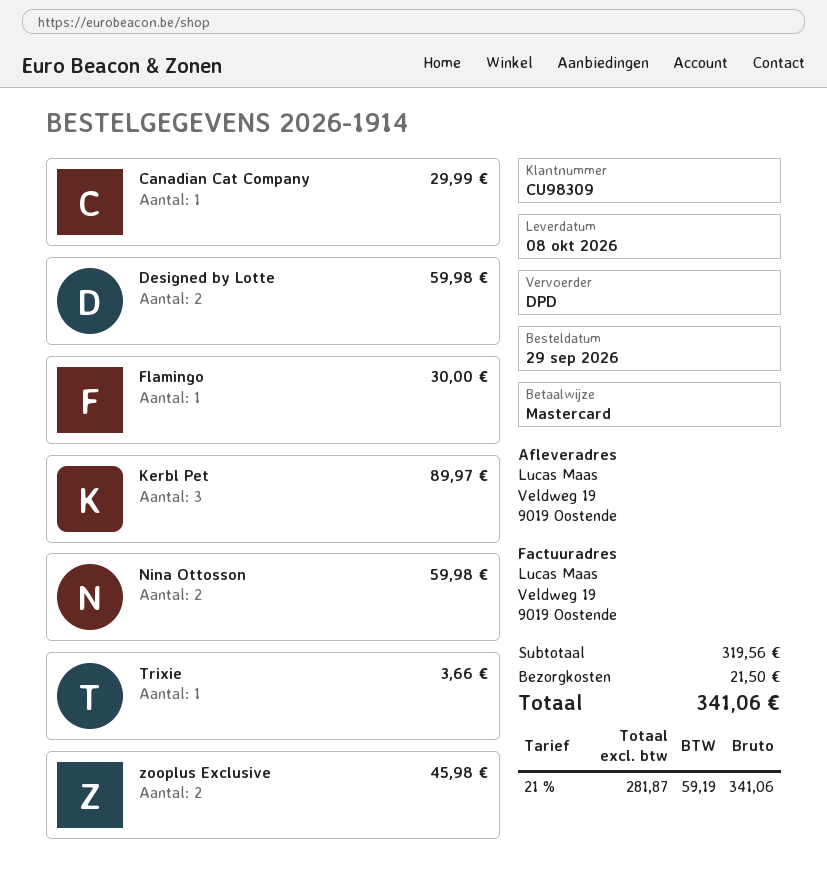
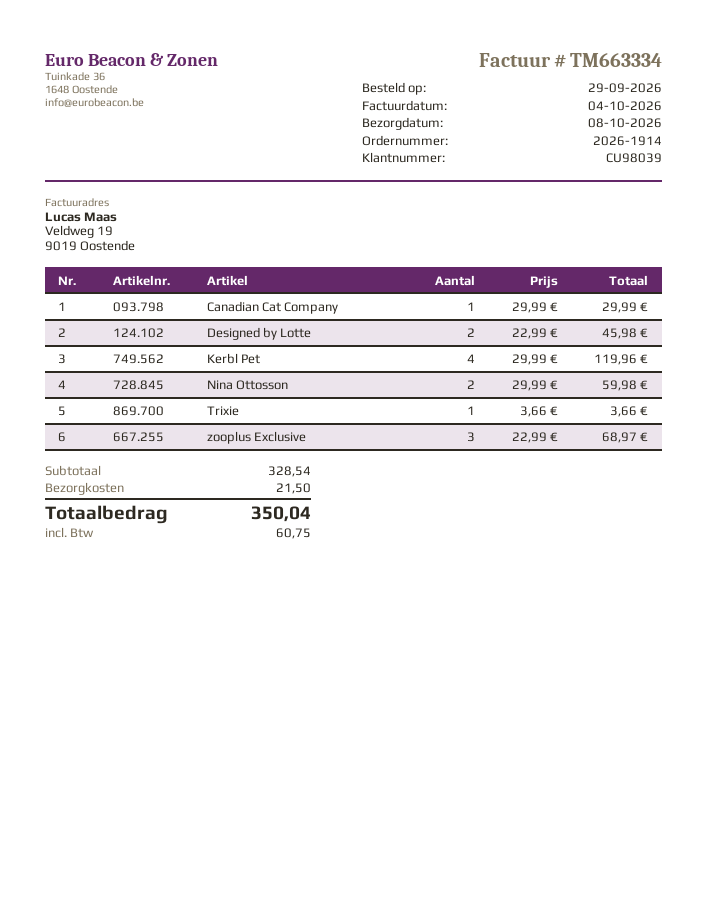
customer number: CU98309 -> CU98039
Designed by Lotte: 2 for 59.98 -> 2 for 45.98
Flamingo: 1 for 30.00 -> none
Kerbl Pet: 3 for 89.97 -> 4 for 119.96
zooplus Exclusive: 2 for 45.98 -> 3 for 68.97
subtotal: 319.56 -> 328.54
tax: 59.19 -> 60.75
total: 341.06 -> 350.04

